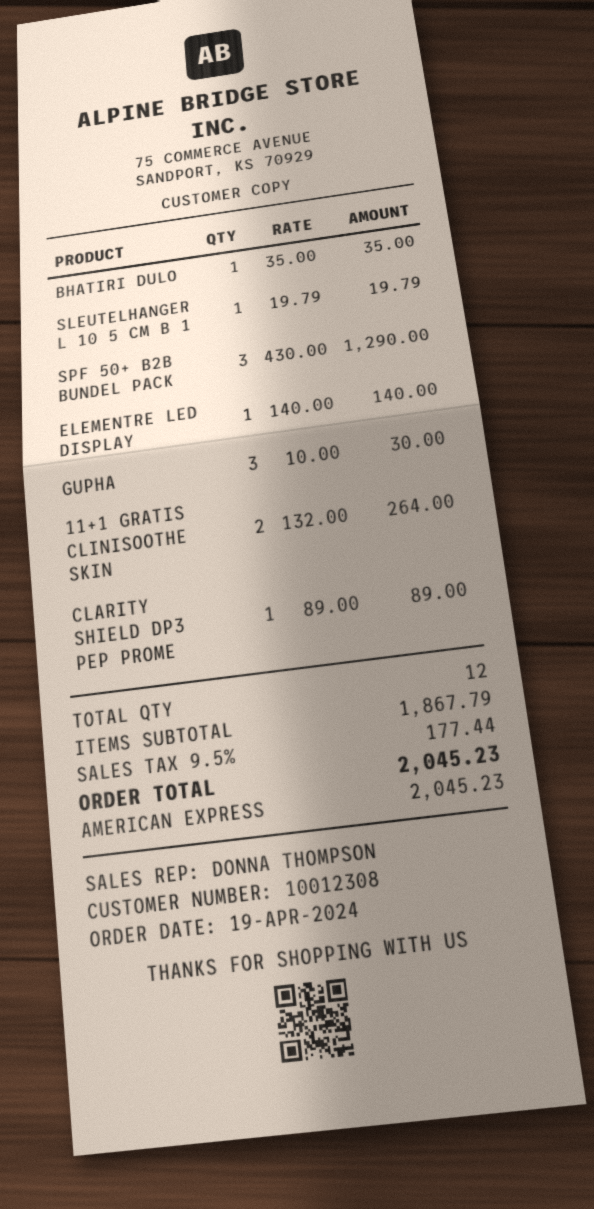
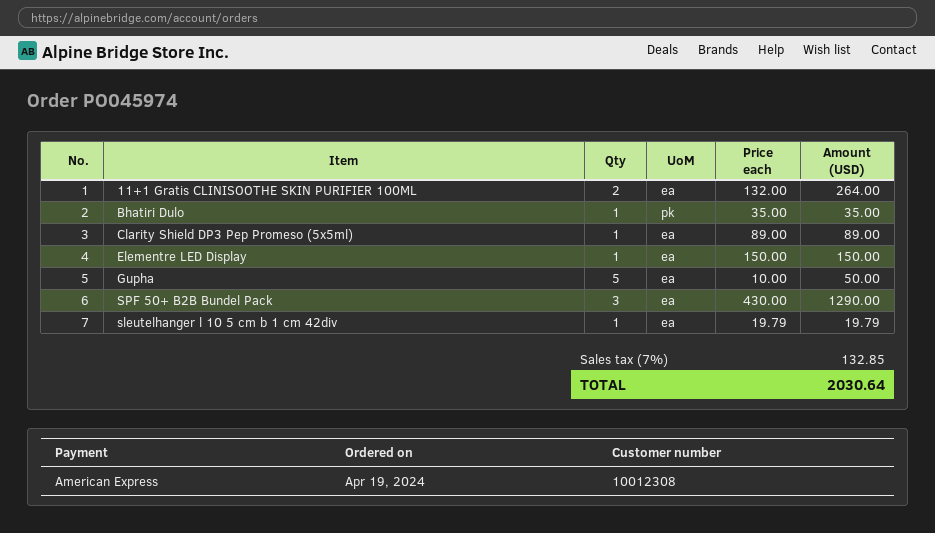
ELEMENTRE LED DISPLAY: 1 x 140.00 = 140.00 -> 1 x 150.00 = 150.00
GUPHA: 3 x 10.00 = 30.00 -> 5 x 10.00 = 50.00
tax: 9.5% = 177.44 -> 7% = 132.85
total: 2045.23 -> 2030.64

